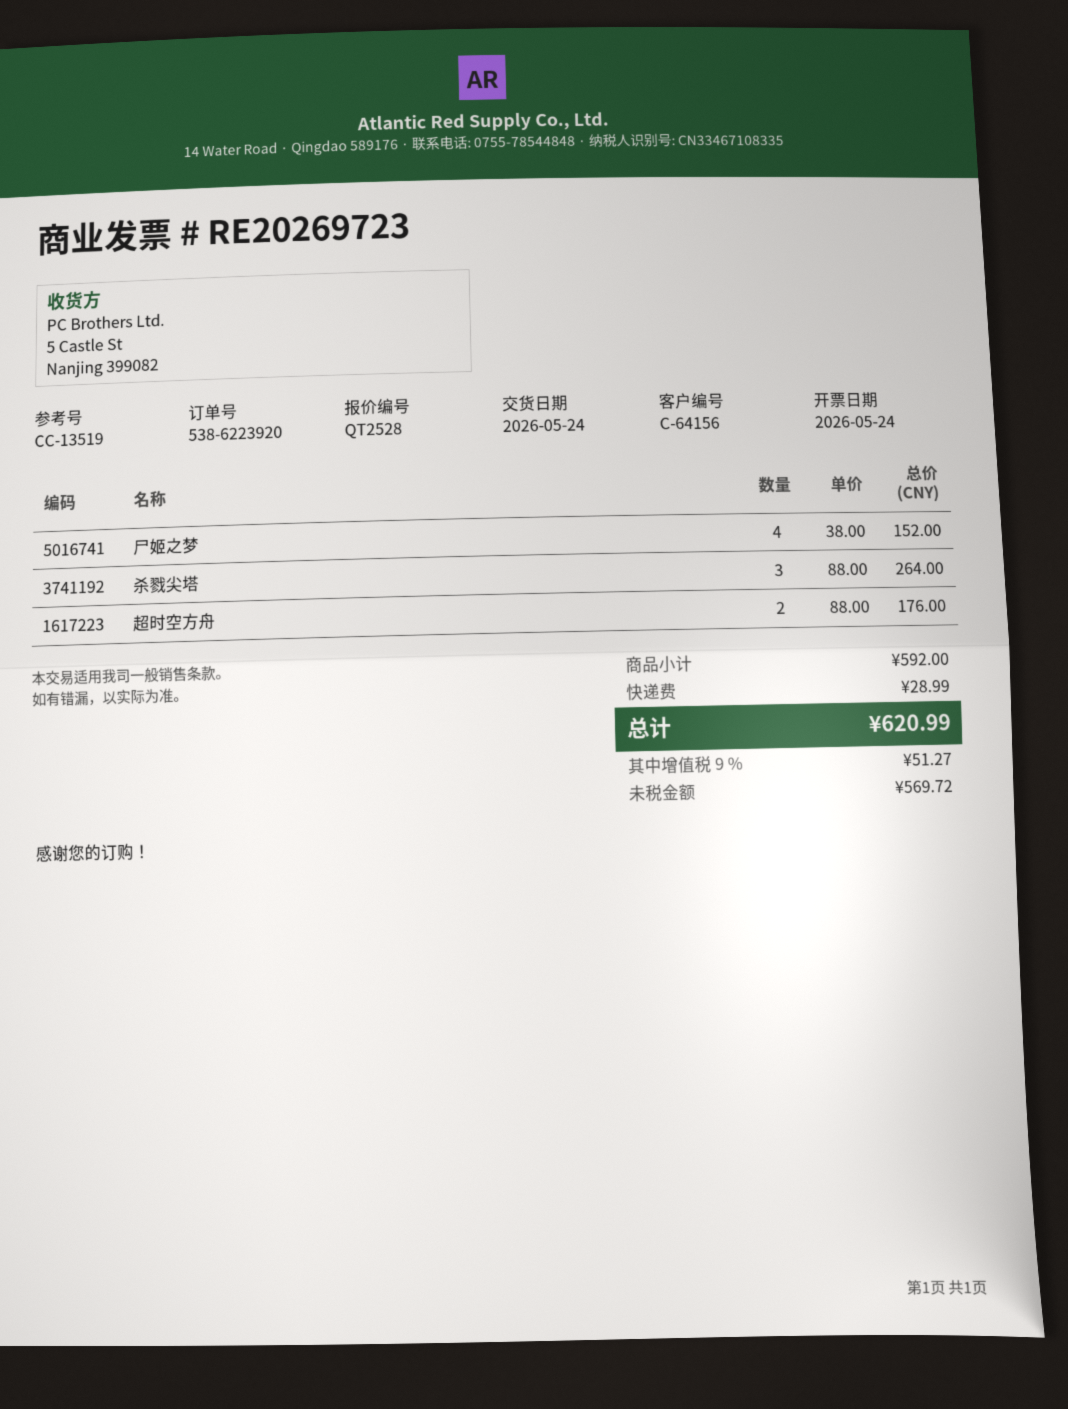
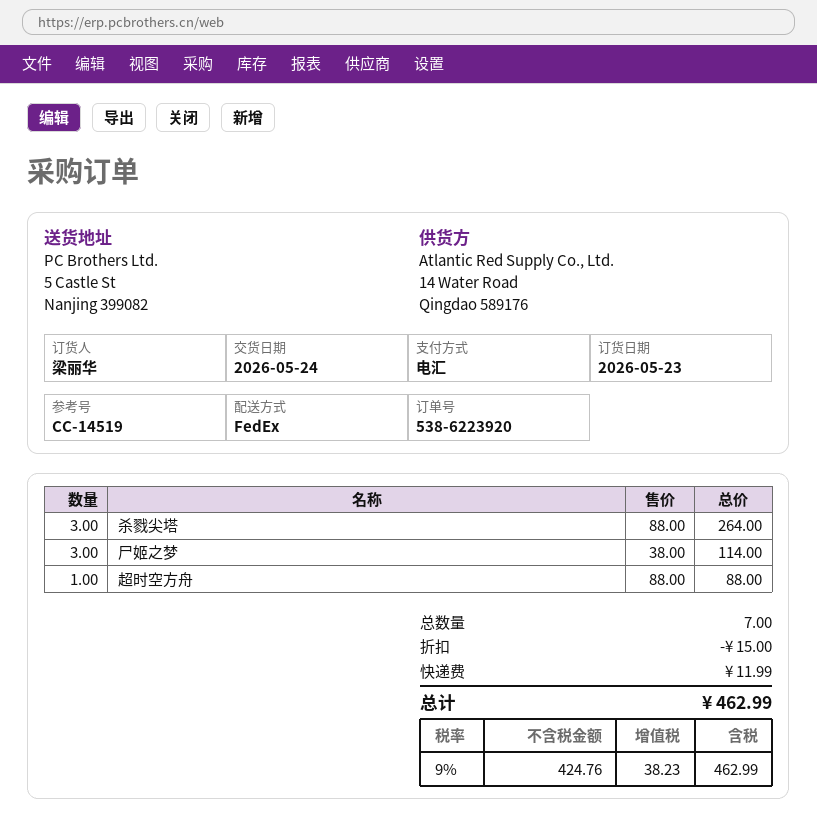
reference: CC-13519 -> CC-14519
尸姬之梦: 4 x 38.00 = 152.00 -> 3 x 38.00 = 114.00
超时空方舟: 2 x 88.00 = 176.00 -> 1 x 88.00 = 88.00
discount: none -> 15.00
shipping: 28.99 -> 11.99
net: 569.72 -> 424.76
tax: 9% = 51.27 -> 9% = 38.23
total: 620.99 -> 462.99

